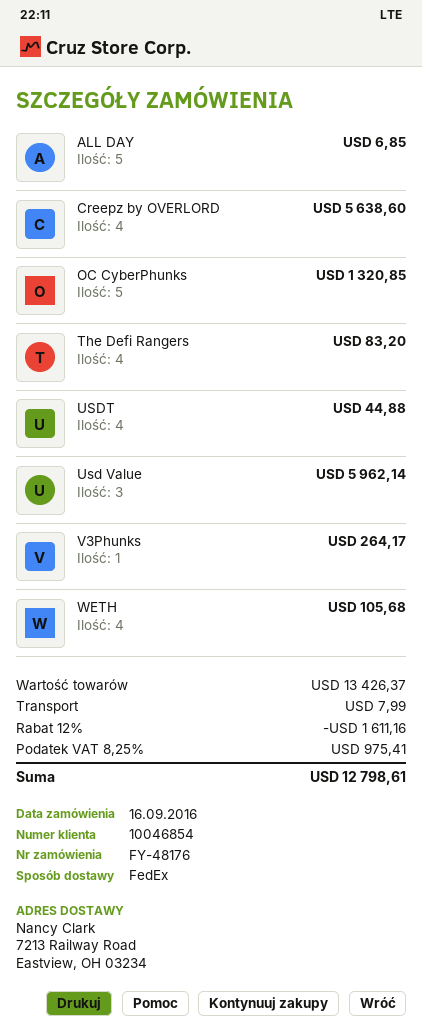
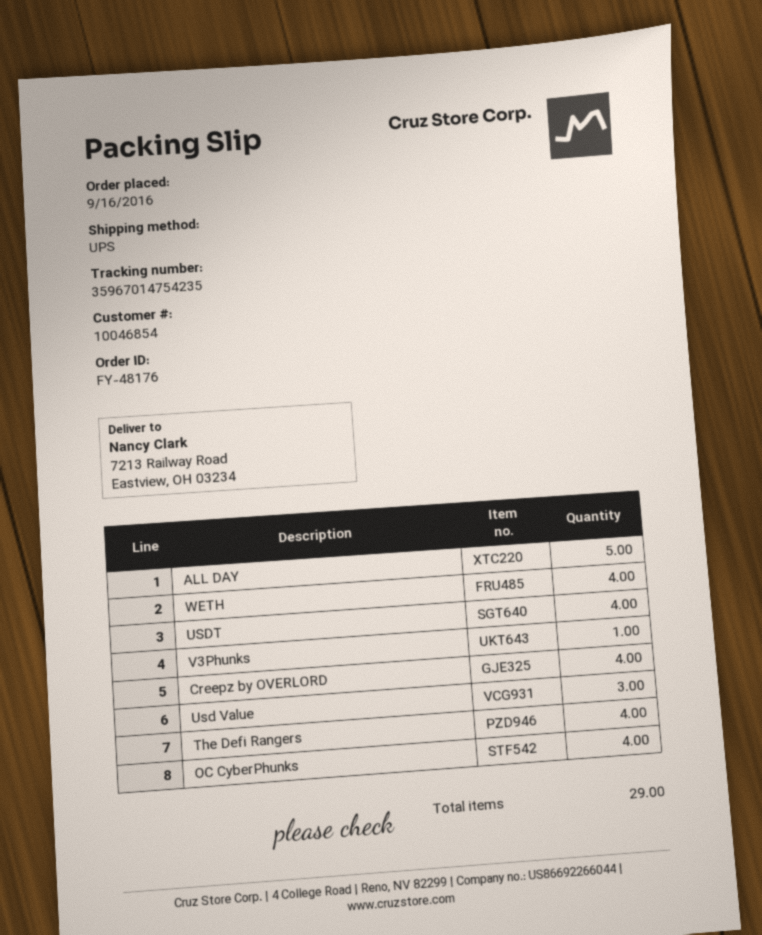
shipping method: FedEx -> UPS
OC CyberPhunks: 5 -> 4

